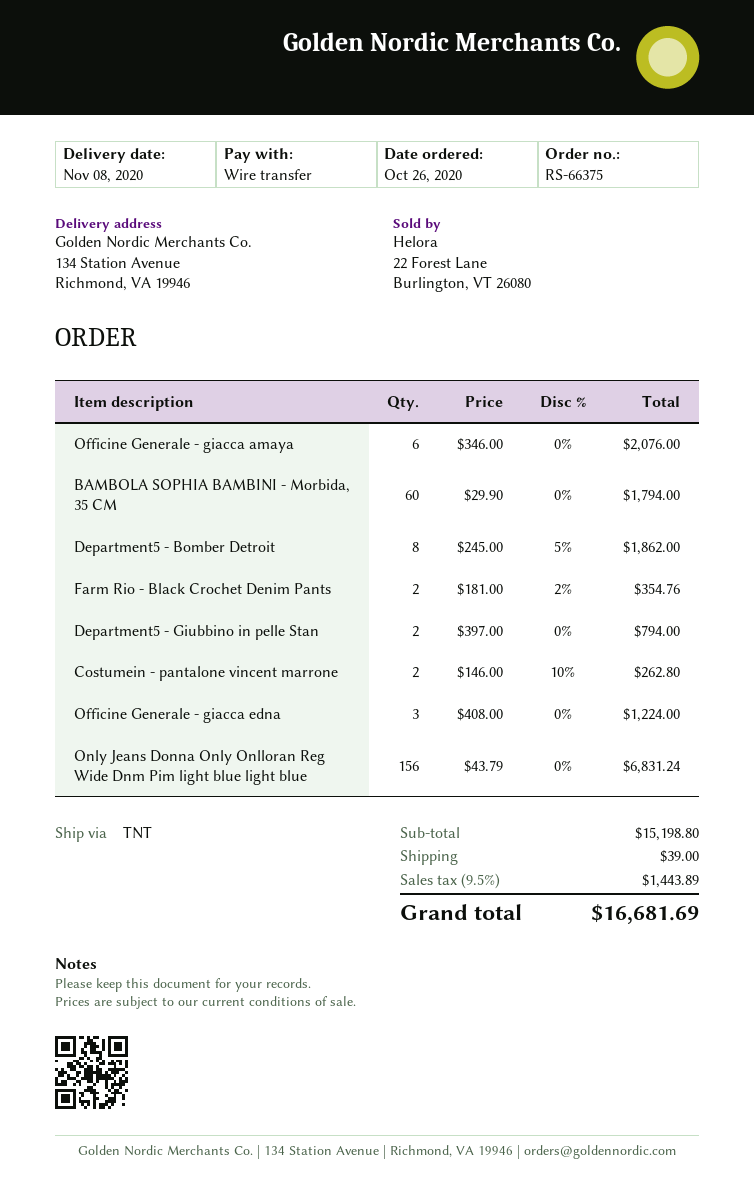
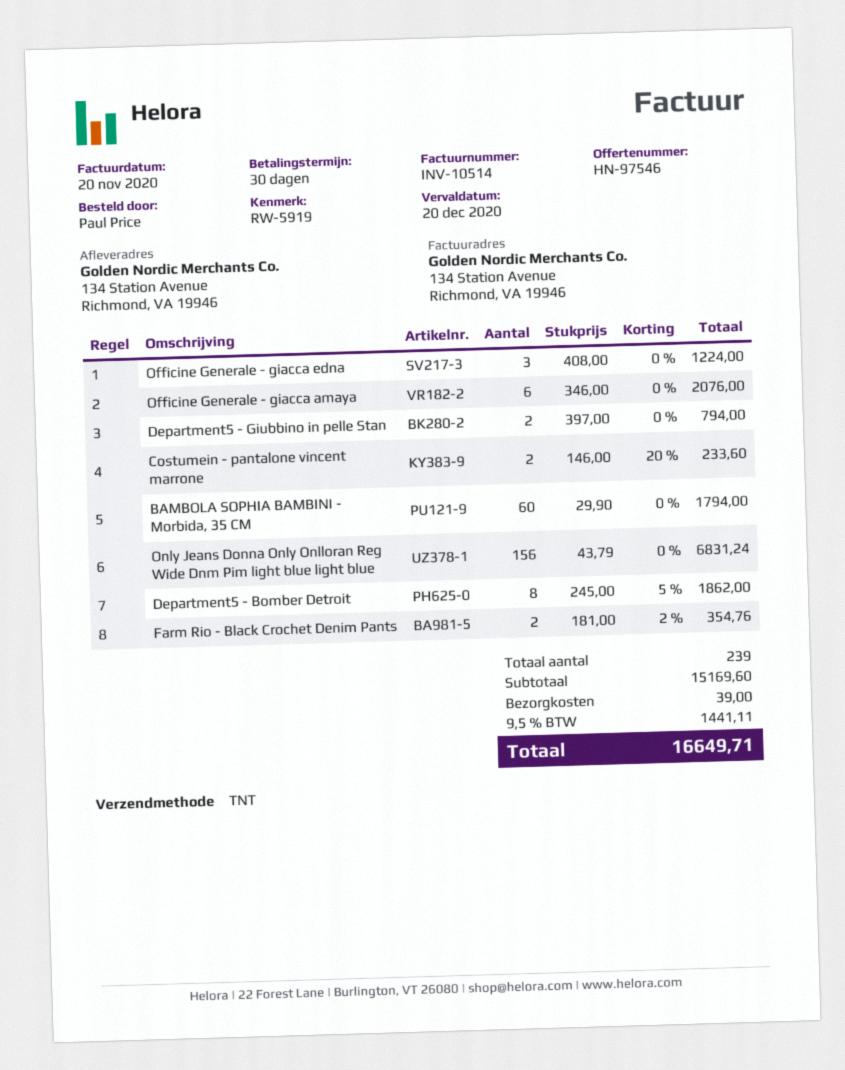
Costumein - pantalone vincent marrone: 2 x 146.00 - 10% = 262.80 -> 2 x 146.00 - 20% = 233.60
subtotal: 15198.80 -> 15169.60
tax: 9.5% = 1443.89 -> 9.5% = 1441.11
total: 16681.69 -> 16649.71

